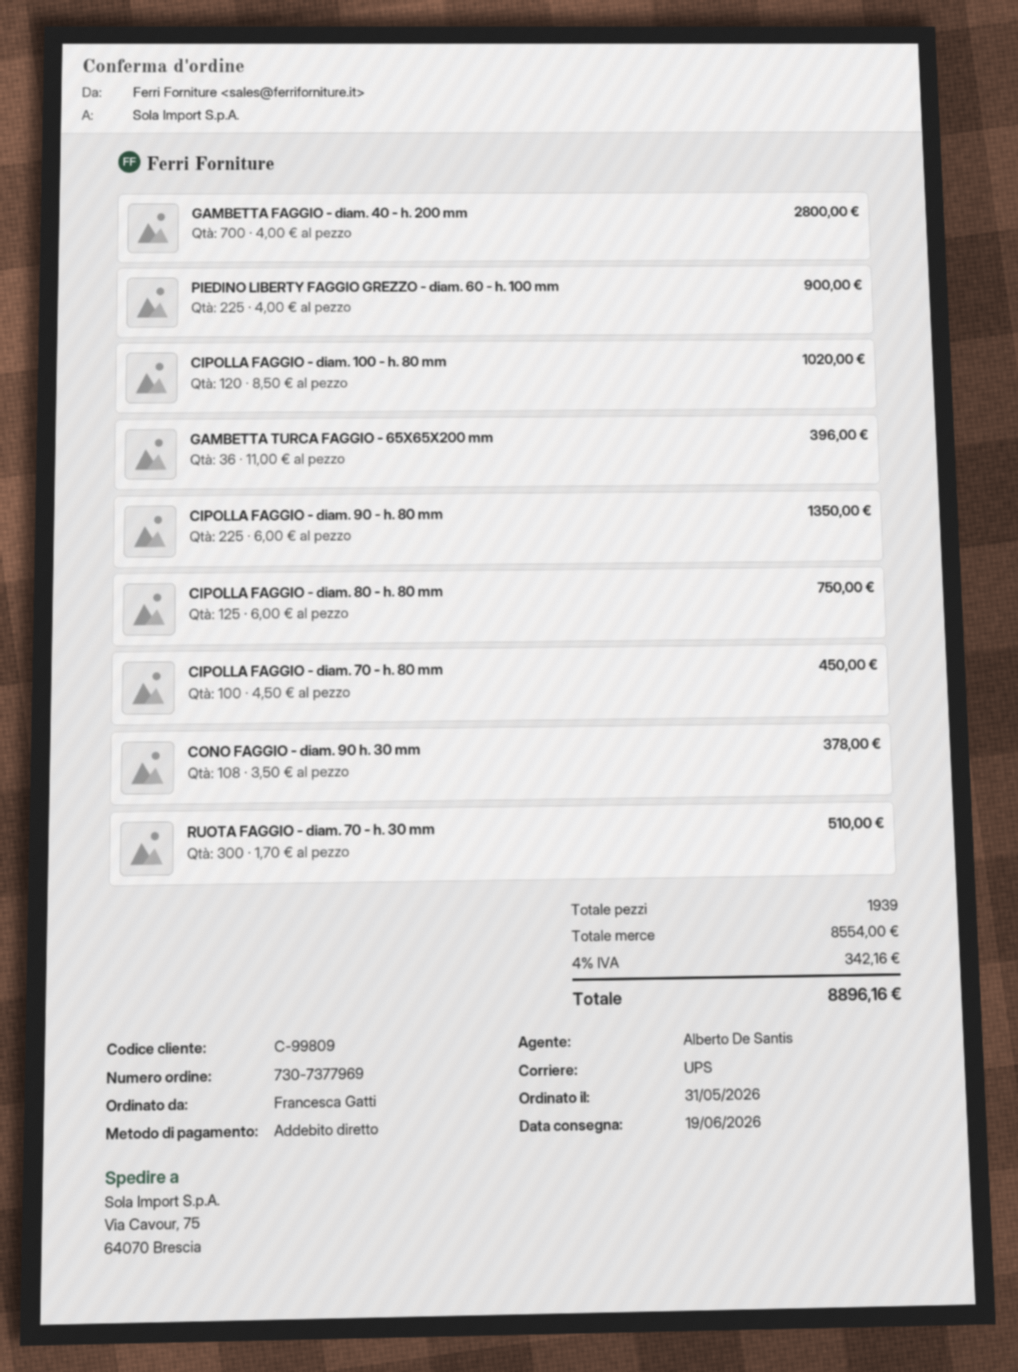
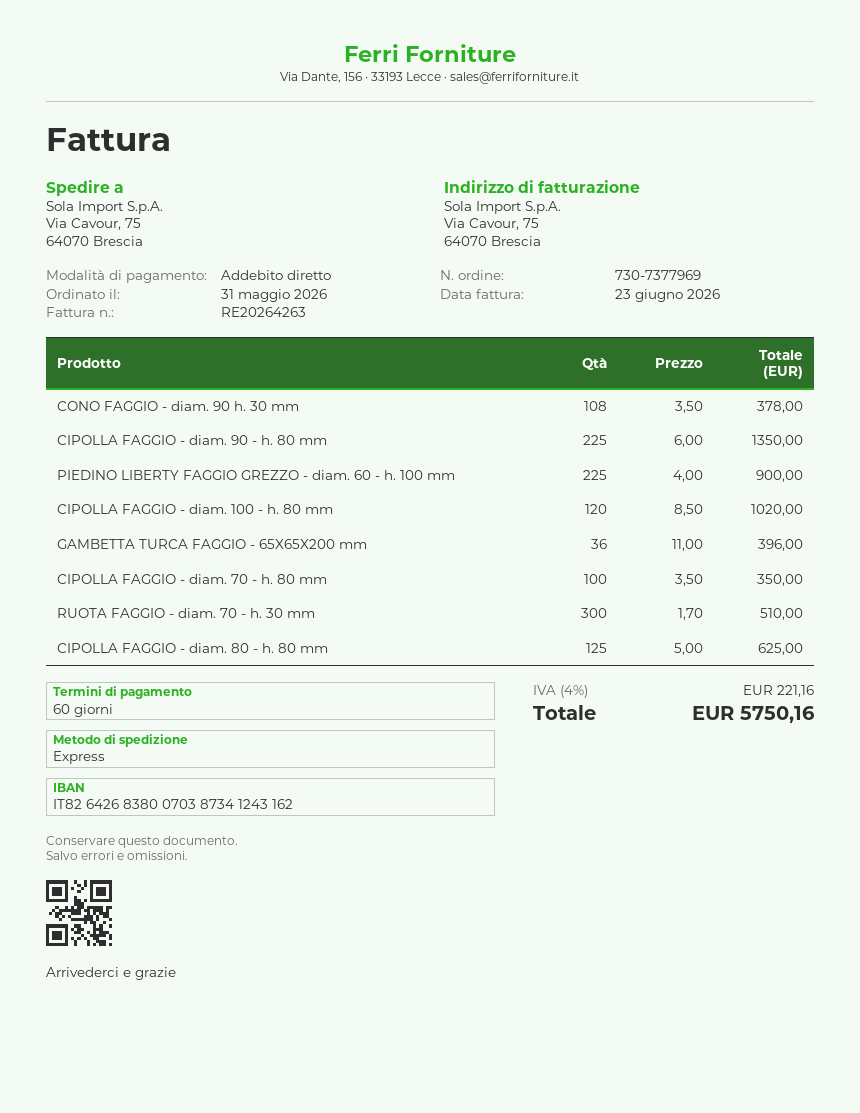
shipping method: UPS -> express
GAMBETTA FAGGIO - diam. 40 - h. 200 mm: 700 x 4.00 = 2800.00 -> none
CIPOLLA FAGGIO - diam. 80 - h. 80 mm: 125 x 6.00 = 750.00 -> 125 x 5.00 = 625.00
CIPOLLA FAGGIO - diam. 70 - h. 80 mm: 100 x 4.50 = 450.00 -> 100 x 3.50 = 350.00
tax: 4% = 342.16 -> 4% = 221.16
total: 8896.16 -> 5750.16

